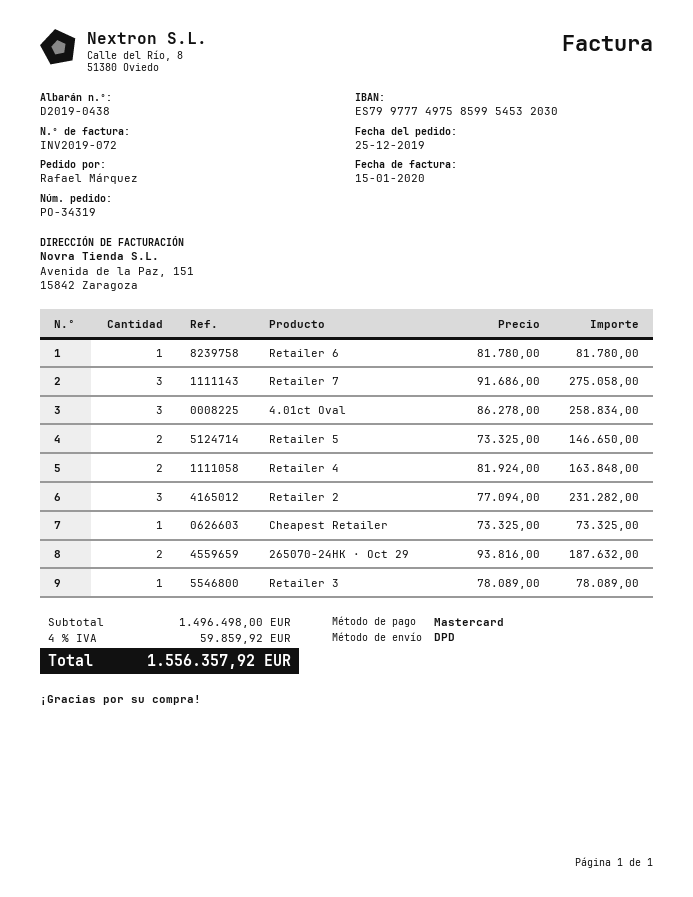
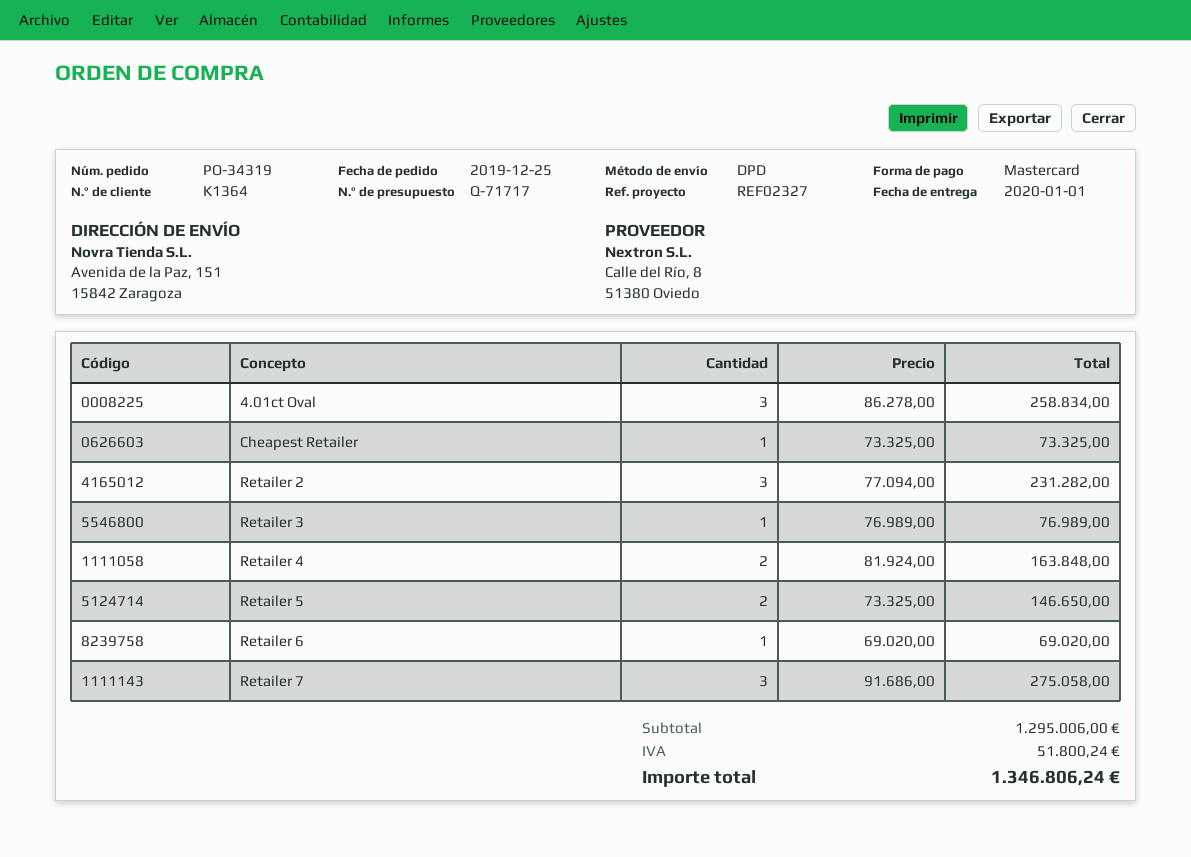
Retailer 6: 1 x 81780.00 = 81780.00 -> 1 x 69020.00 = 69020.00
265070-24HK · Oct 29: 2 x 93816.00 = 187632.00 -> none
Retailer 3: 1 x 78089.00 = 78089.00 -> 1 x 76989.00 = 76989.00
subtotal: 1496498.00 -> 1295006.00
tax: 59859.92 -> 51800.24
total: 1556357.92 -> 1346806.24

